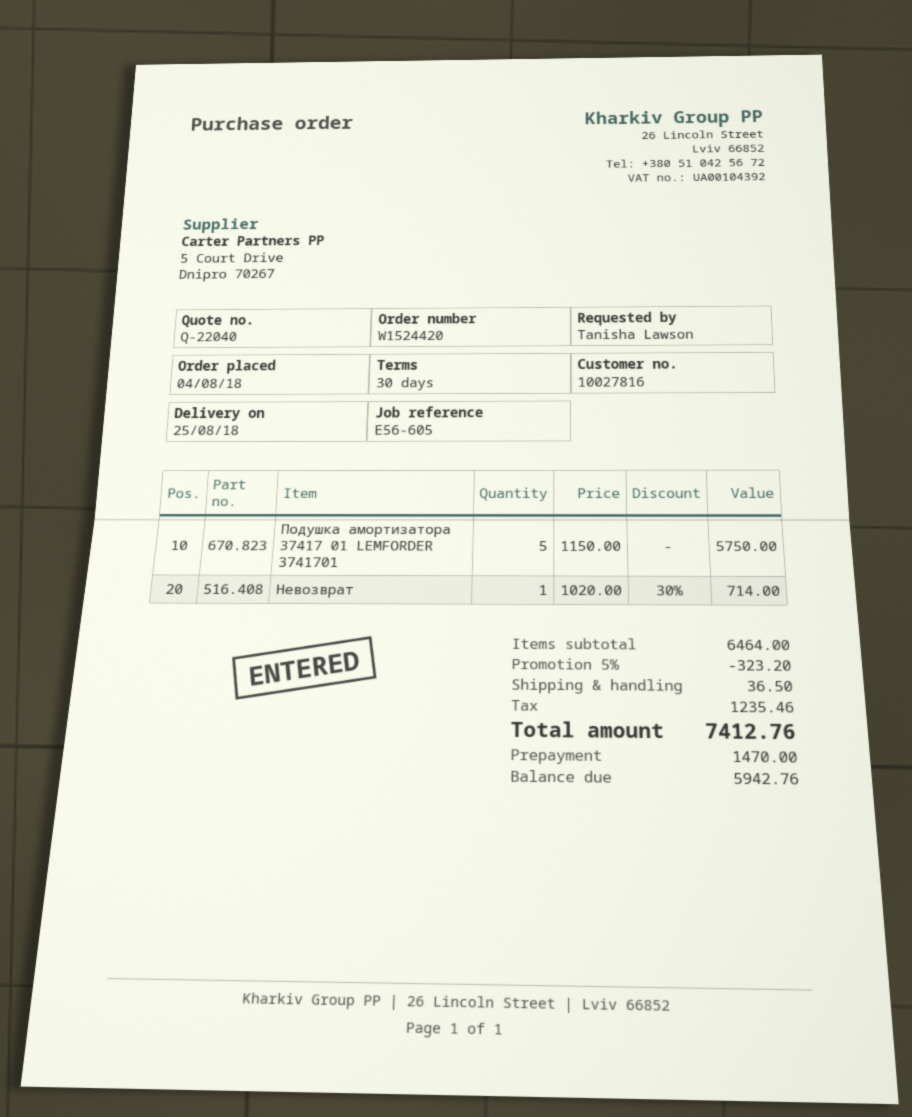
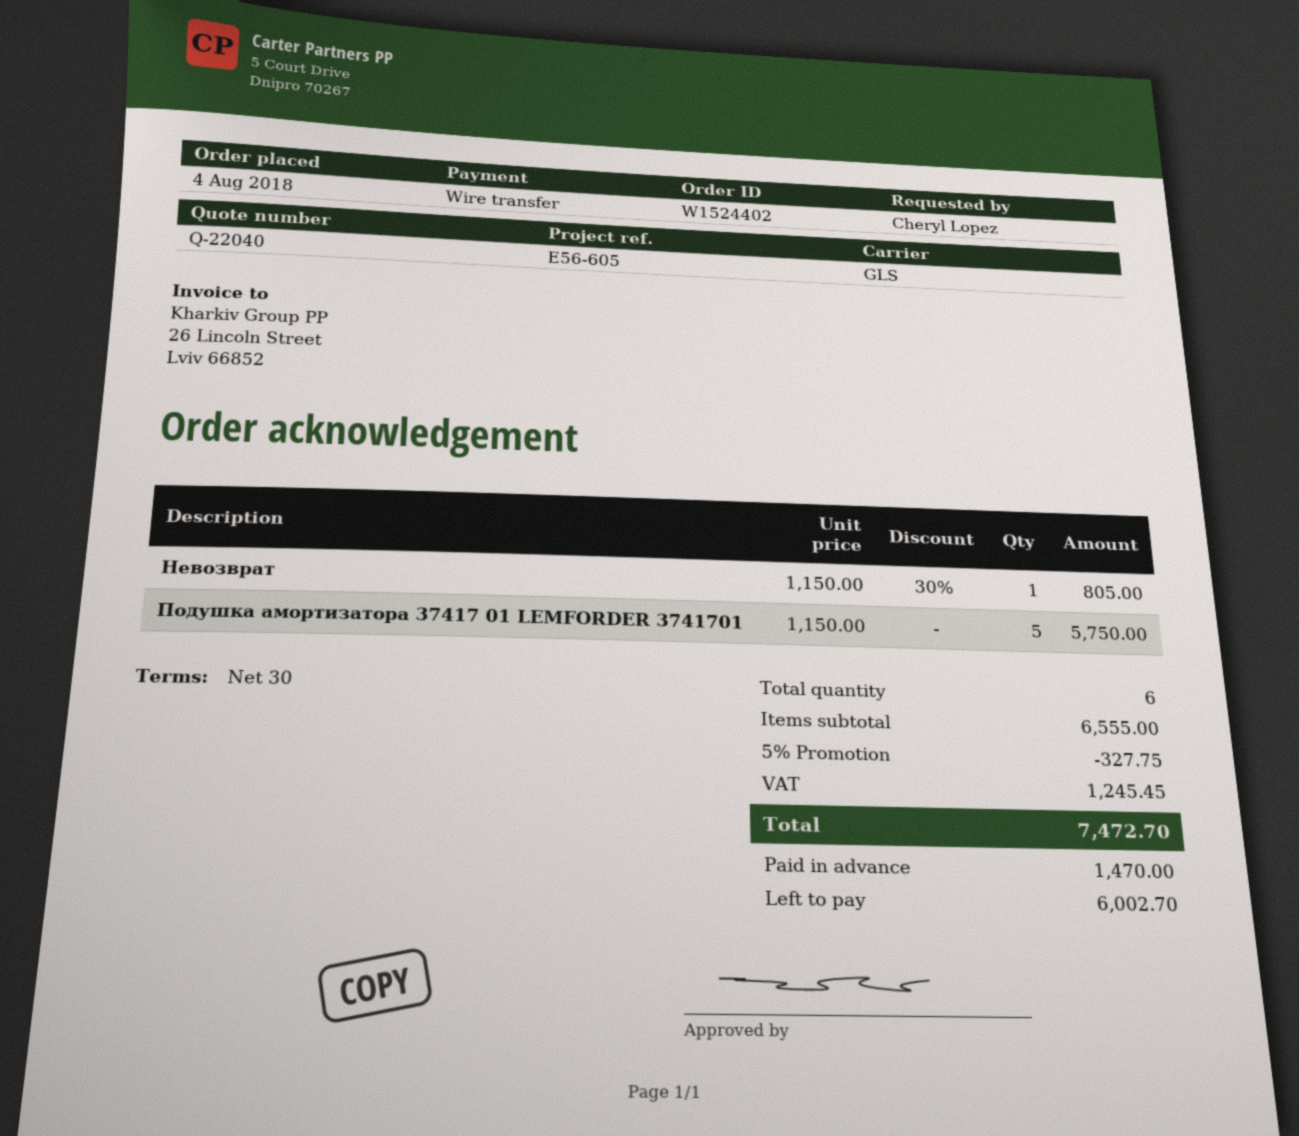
order number: W1524420 -> W1524402
ordered by: Tanisha Lawson -> Cheryl Lopez
Невозврат: 1 x 1020.00 - 30% = 714.00 -> 1 x 1150.00 - 30% = 805.00
subtotal: 6464.00 -> 6555.00
discount: 5% = 323.20 -> 5% = 327.75
shipping: 36.50 -> none
tax: 1235.46 -> 1245.45
total: 7412.76 -> 7472.70
balance: 5942.76 -> 6002.70

